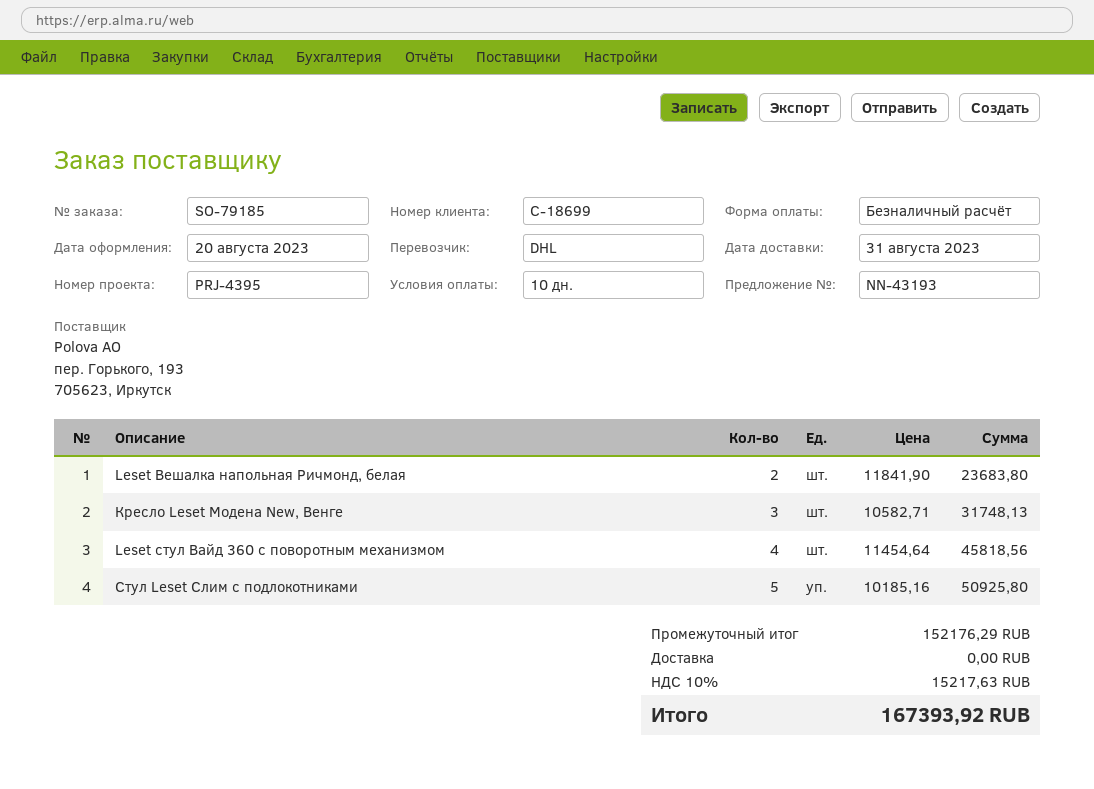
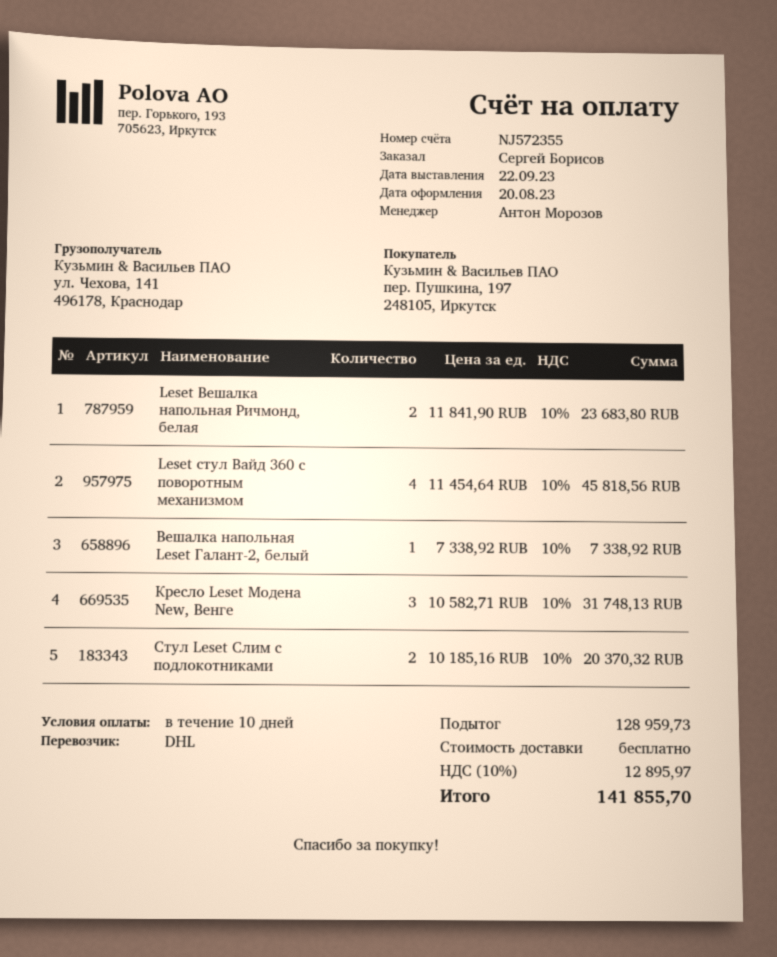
Стул Leset Слим с подлокотниками: 5 x 10185.16 = 50925.80 -> 2 x 10185.16 = 20370.32
Вешалка напольная Leset Галант-2, белый: none -> 1 x 7338.92 = 7338.92
subtotal: 152176.29 -> 128959.73
tax: 10% = 15217.63 -> 10% = 12895.97
total: 167393.92 -> 141855.70

